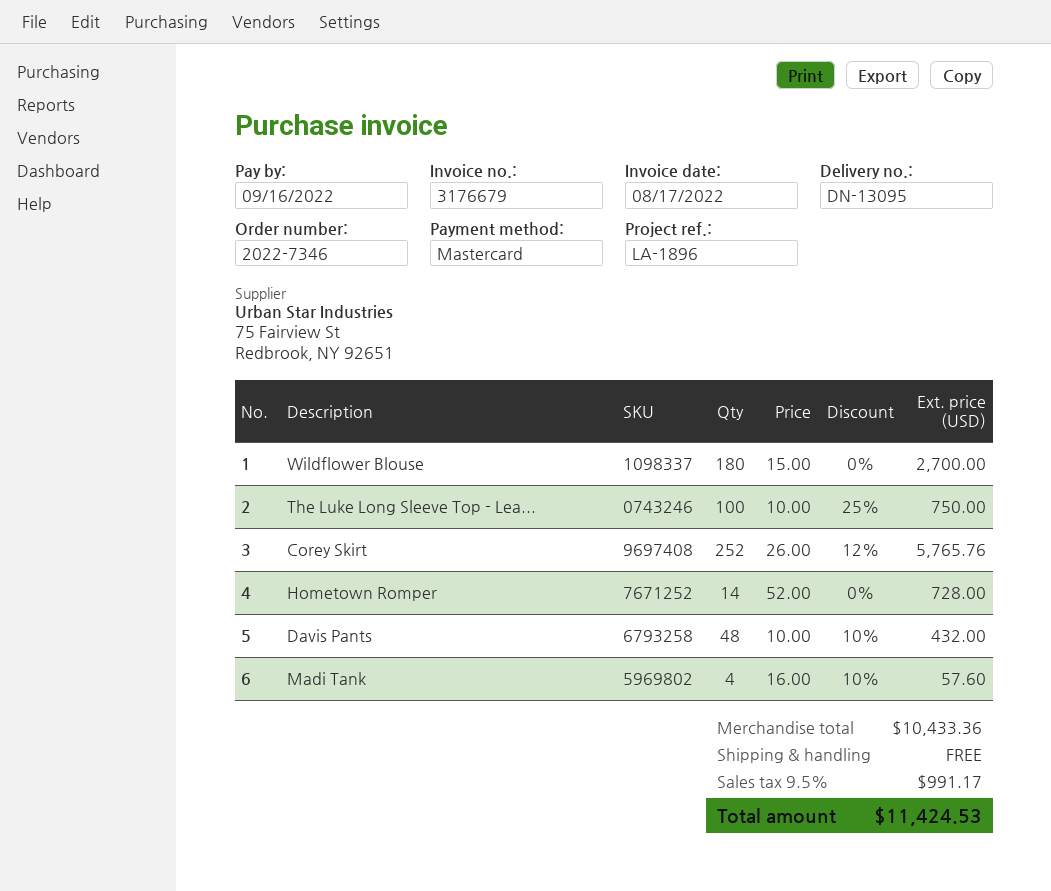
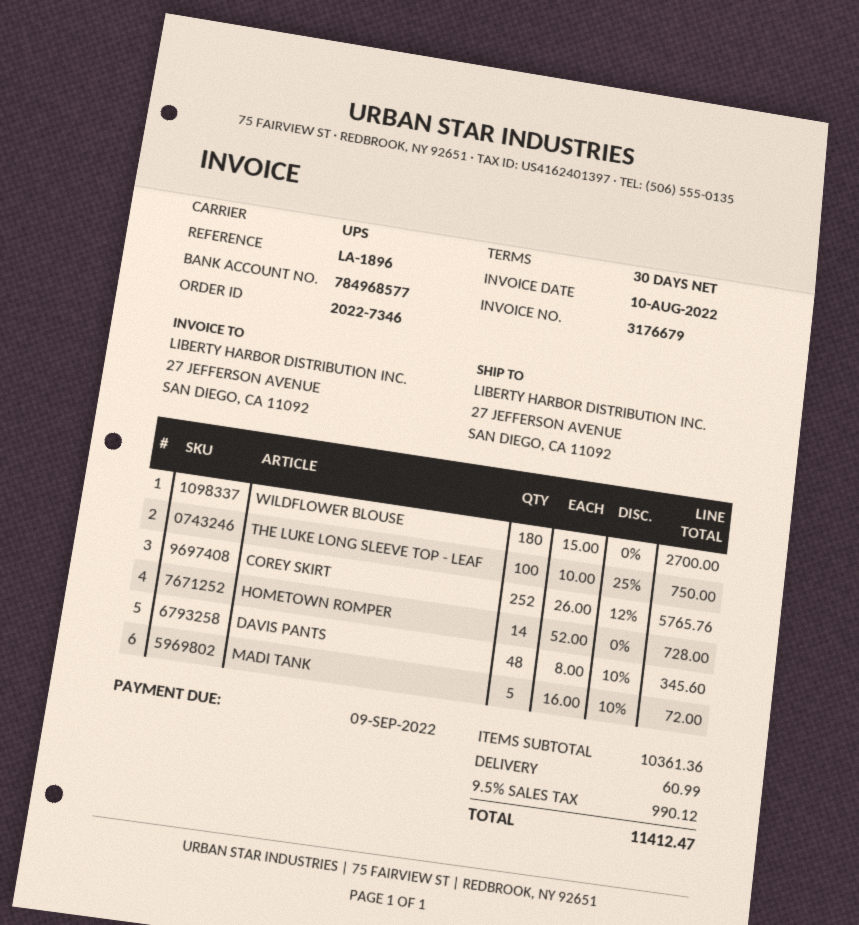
invoice date: 2022-08-17 -> 2022-08-10
due date: 2022-09-16 -> 2022-09-09
Davis Pants: 48 x 10.00 - 10% = 432.00 -> 48 x 8.00 - 10% = 345.60
Madi Tank: 4 x 16.00 - 10% = 57.60 -> 5 x 16.00 - 10% = 72.00
subtotal: 10433.36 -> 10361.36
shipping: 0.00 -> 60.99
tax: 9.5% = 991.17 -> 9.5% = 990.12
total: 11424.53 -> 11412.47

